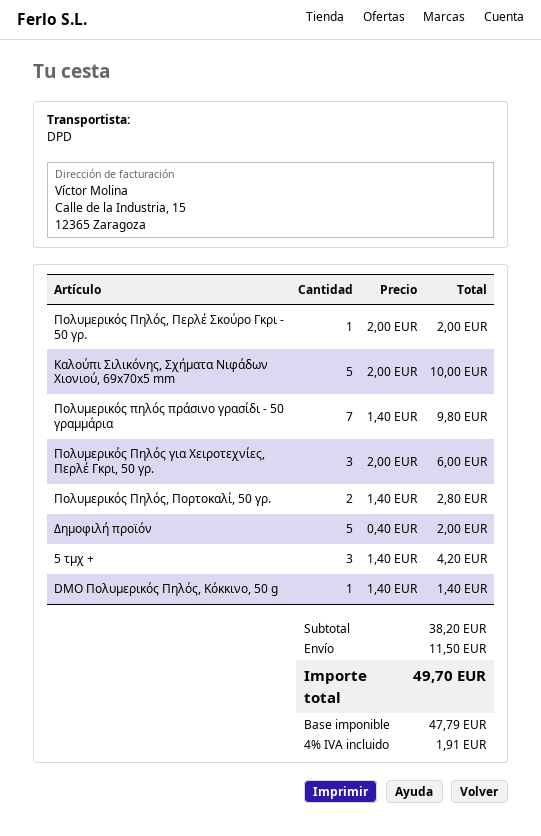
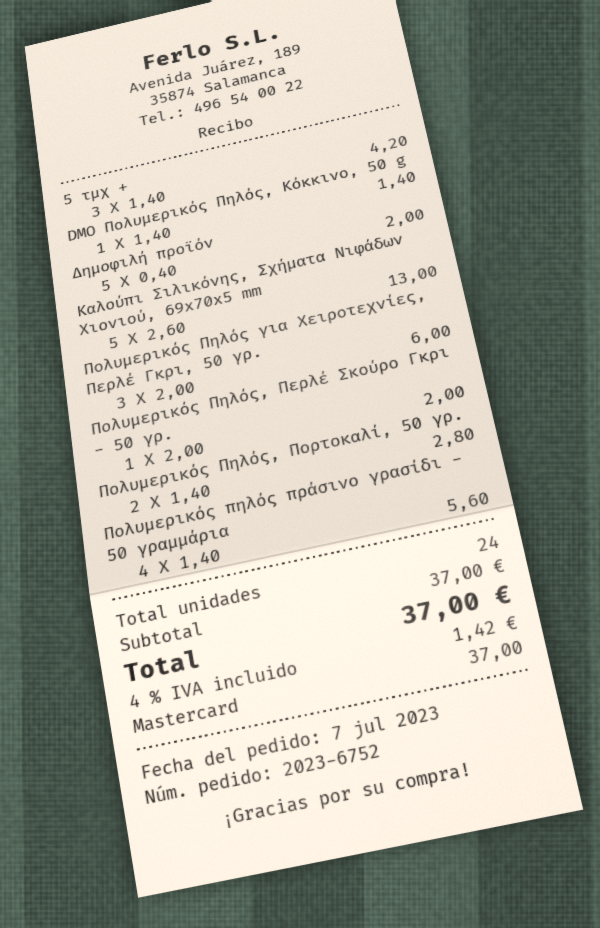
Καλούπι Σιλικόνης, Σχήματα Νιφάδων Χιονιού, 69x70x5 mm: 5 x 2.00 = 10.00 -> 5 x 2.60 = 13.00
Πολυμερικός πηλός πράσινο γρασίδι - 50 γραμμάρια: 7 x 1.40 = 9.80 -> 4 x 1.40 = 5.60
subtotal: 38.20 -> 37.00
shipping: 11.50 -> none
tax: 4% = 1.91 -> 4% = 1.42
total: 49.70 -> 37.00

